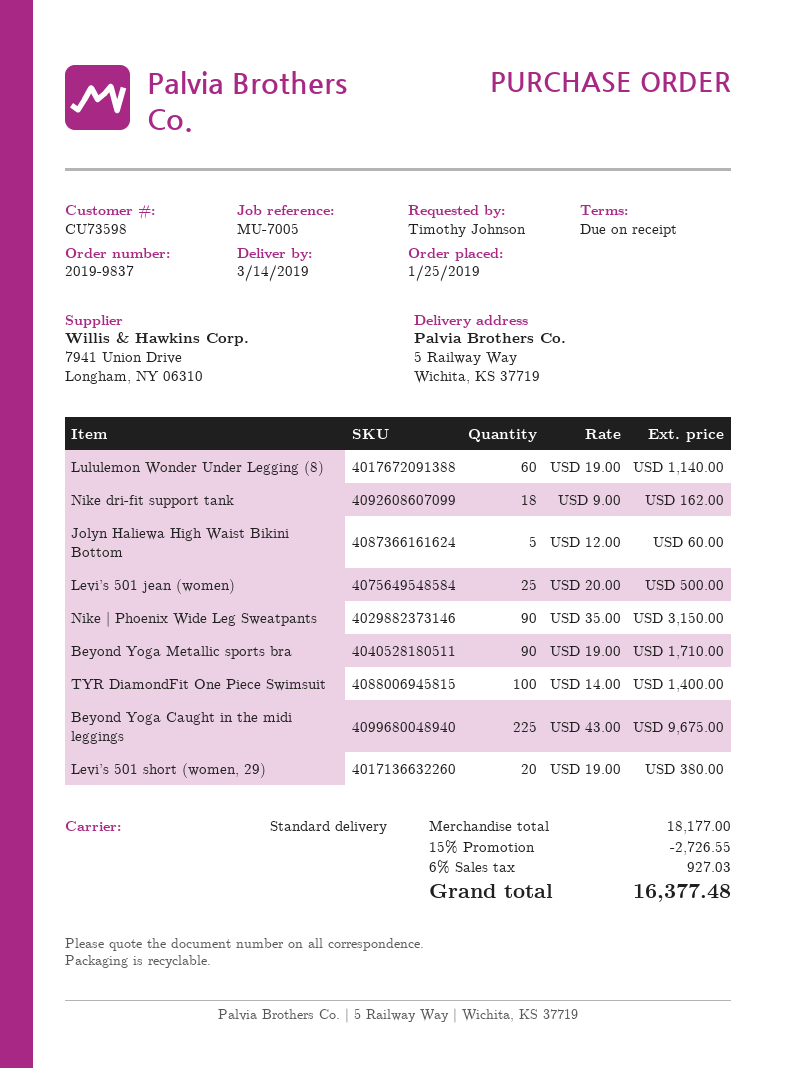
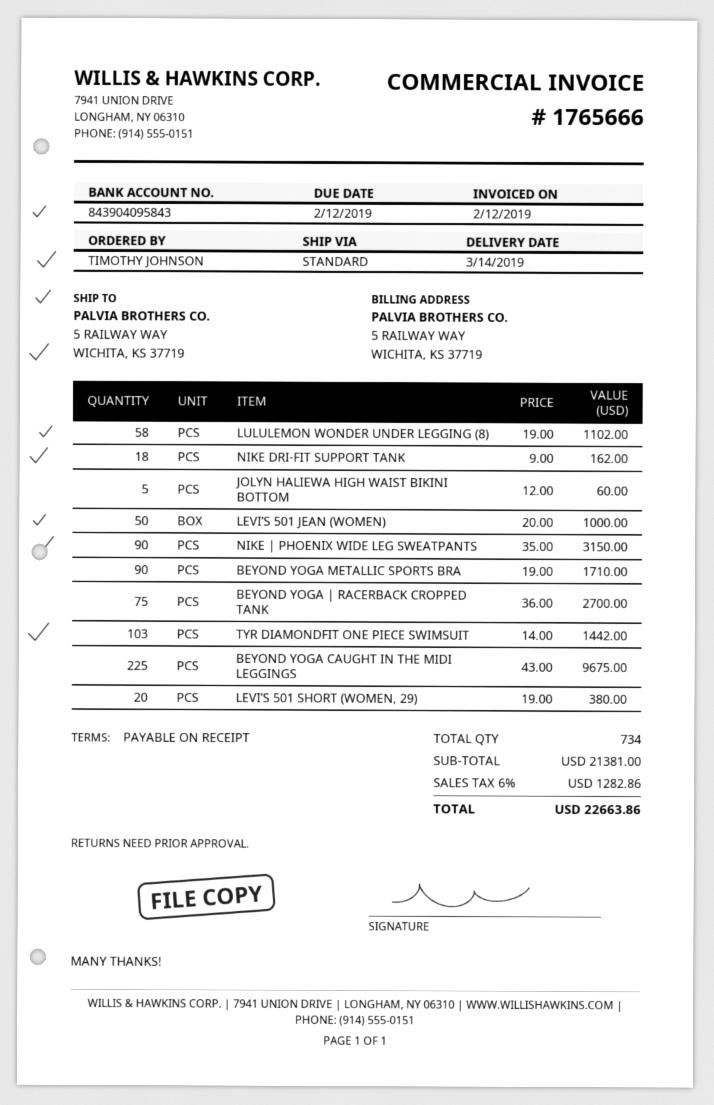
Lululemon Wonder Under Legging (8): 60 x 19.00 = 1140.00 -> 58 x 19.00 = 1102.00
Levi’s 501 jean (women): 25 x 20.00 = 500.00 -> 50 x 20.00 = 1000.00
TYR DiamondFit One Piece Swimsuit: 100 x 14.00 = 1400.00 -> 103 x 14.00 = 1442.00
BEYOND YOGA | RACERBACK CROPPED TANK: none -> 75 x 36.00 = 2700.00
subtotal: 18177.00 -> 21381.00
discount: 15% = 2726.55 -> none
tax: 6% = 927.03 -> 6% = 1282.86
total: 16377.48 -> 22663.86

